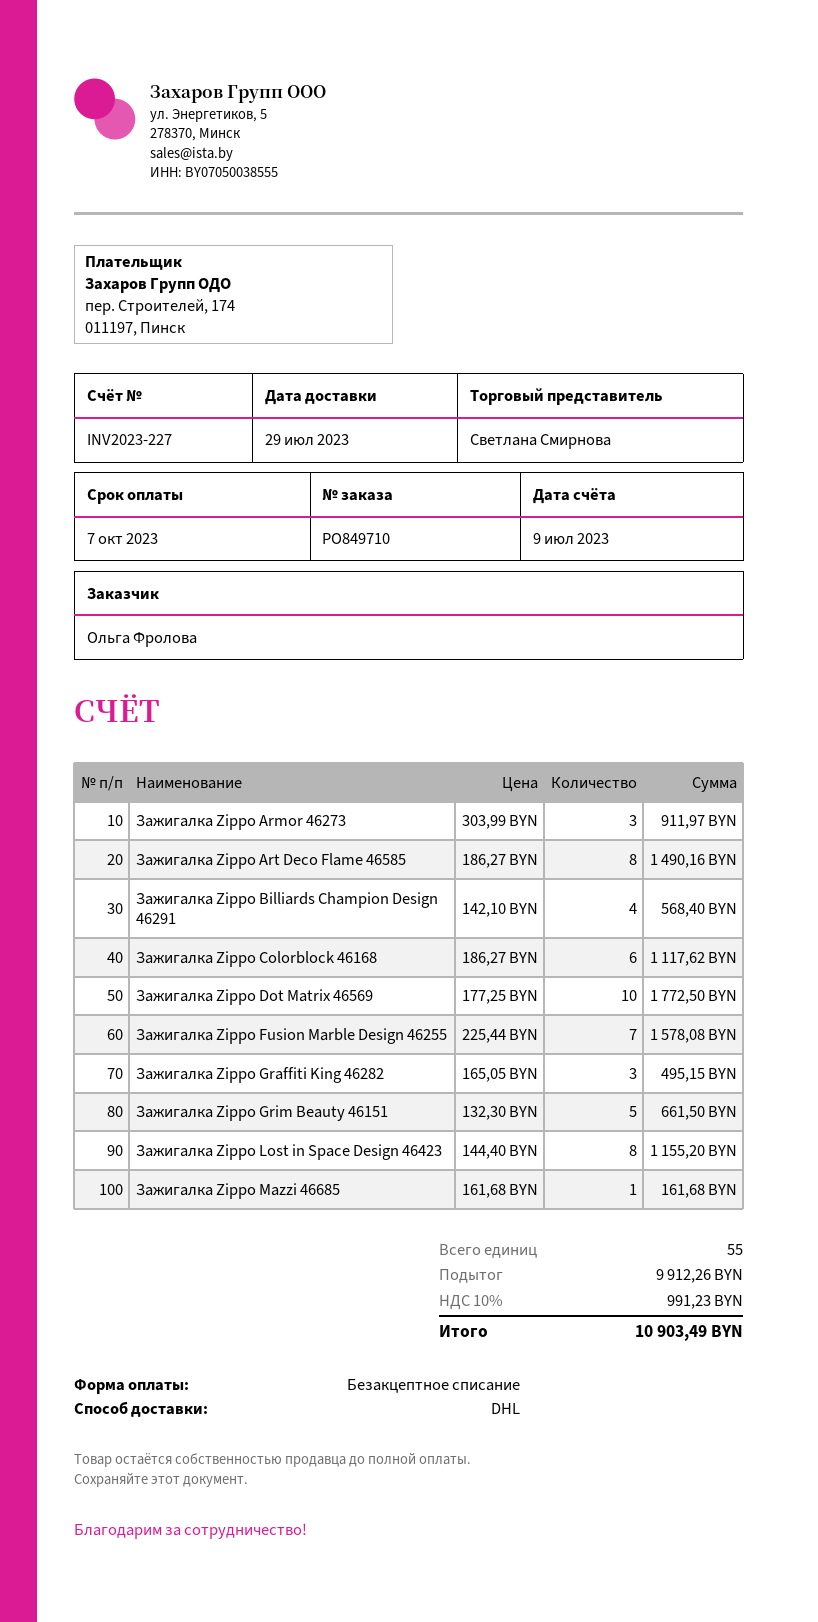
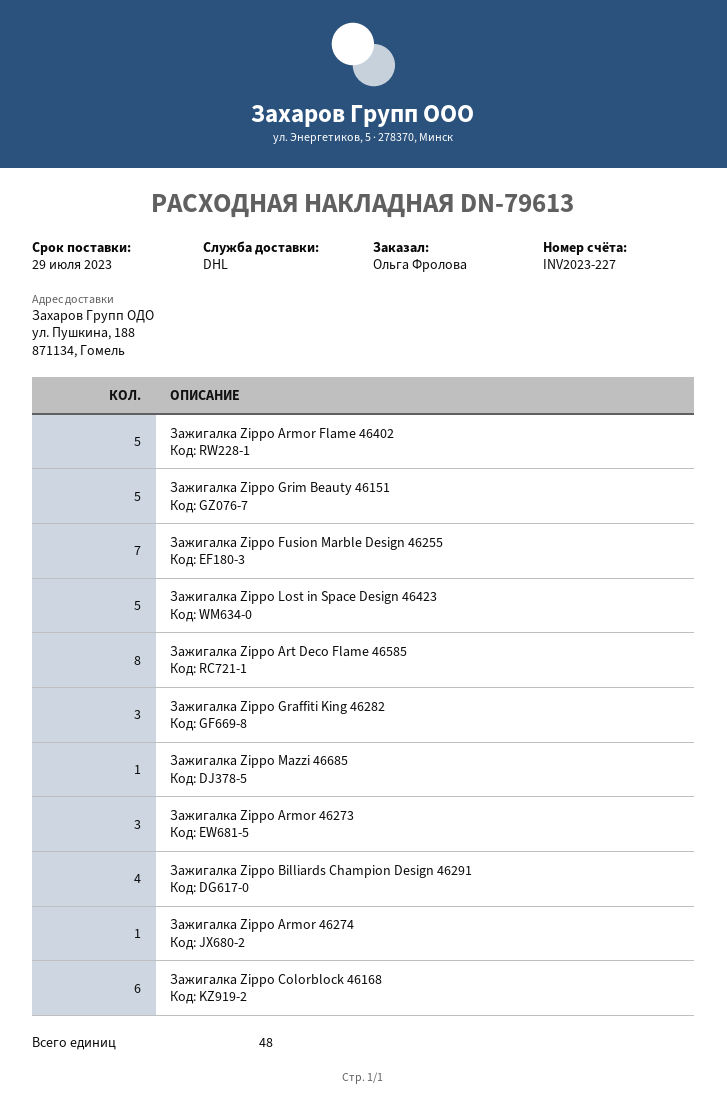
Зажигалка Zippo Dot Matrix 46569: 10 -> none
Зажигалка Zippo Lost in Space Design 46423: 8 -> 5
Зажигалка Zippo Armor Flame 46402: none -> 5
Зажигалка Zippo Armor 46274: none -> 1
total quantity: 55 -> 48

